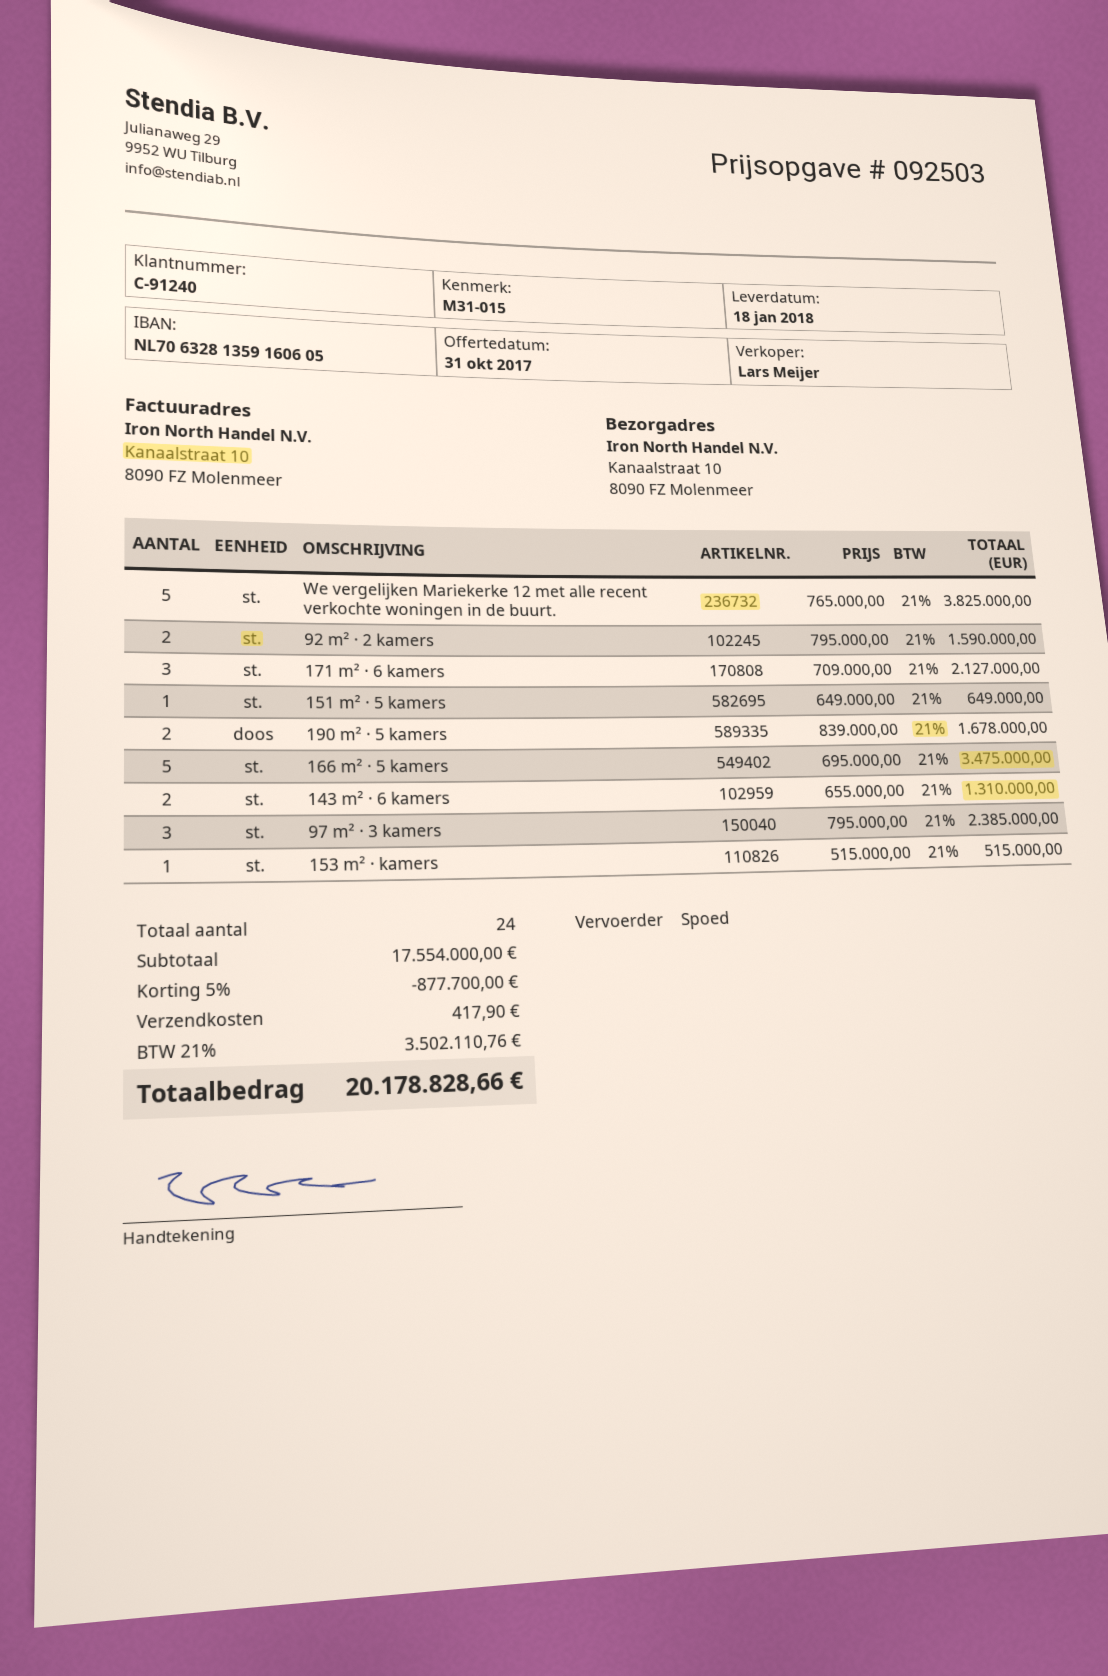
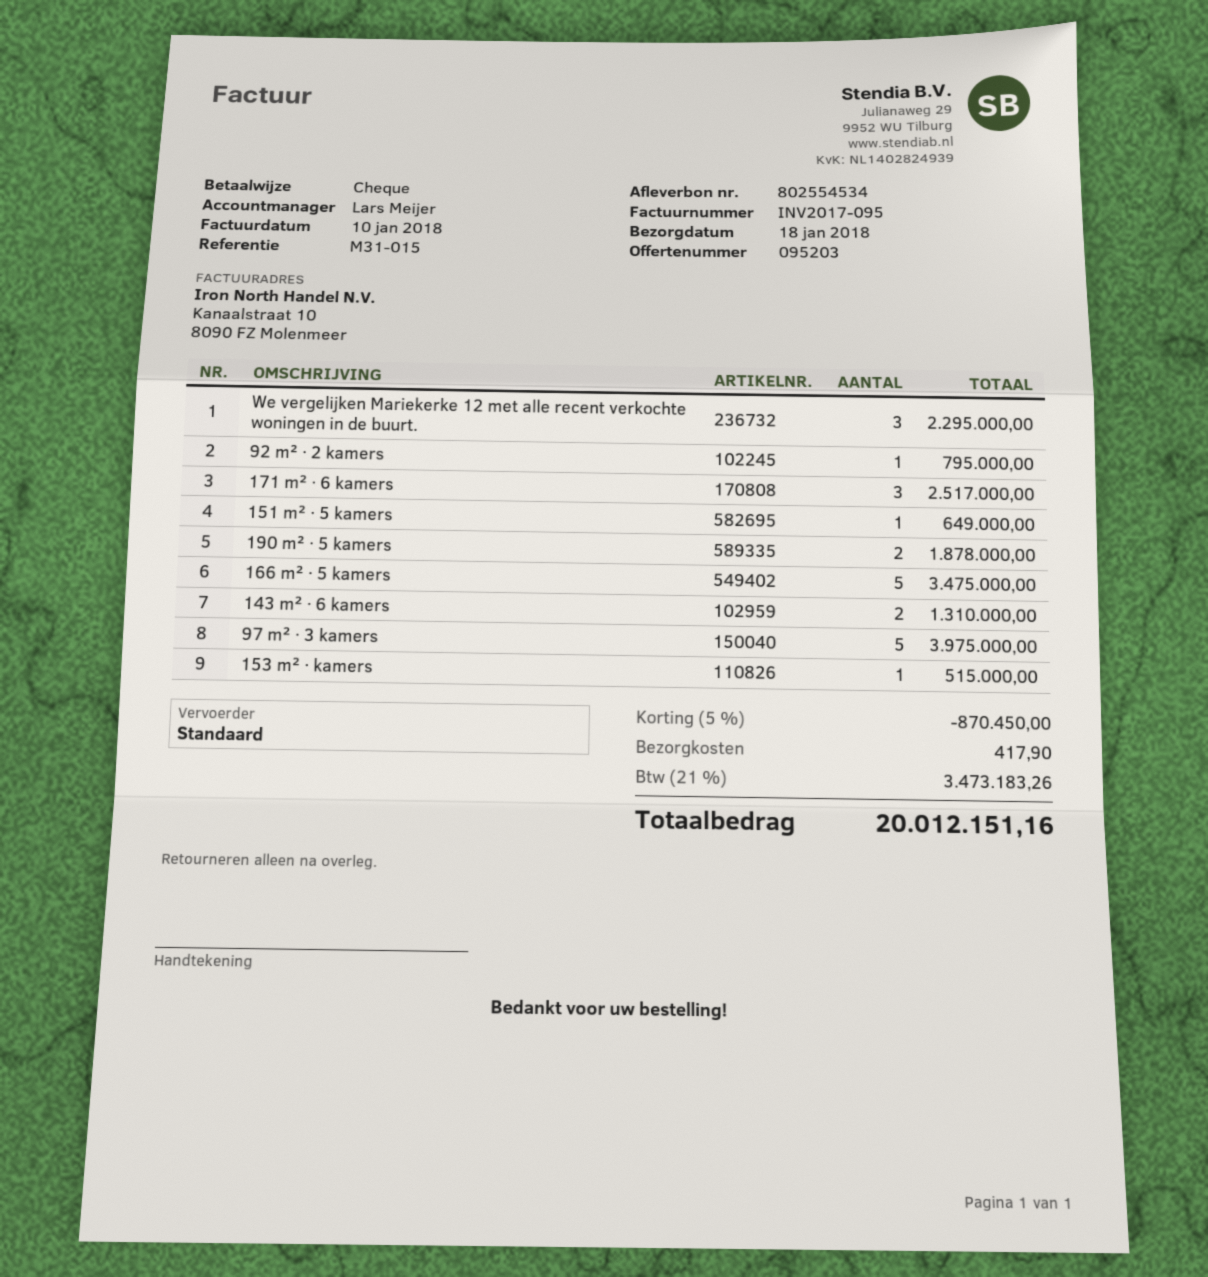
quote number: 092503 -> 095203
shipping method: express -> standard
We vergelijken Mariekerke 12 met alle recent verkochte woningen in de buurt.: 5 for 3825000.00 -> 3 for 2295000.00
92 m² · 2 kamers: 2 for 1590000.00 -> 1 for 795000.00
171 m² · 6 kamers: 3 for 2127000.00 -> 3 for 2517000.00
190 m² · 5 kamers: 2 for 1678000.00 -> 2 for 1878000.00
97 m² · 3 kamers: 3 for 2385000.00 -> 5 for 3975000.00
discount: 5% = 877700.00 -> 5% = 870450.00
tax: 21% = 3502110.76 -> 21% = 3473183.26
total: 20178828.66 -> 20012151.16

